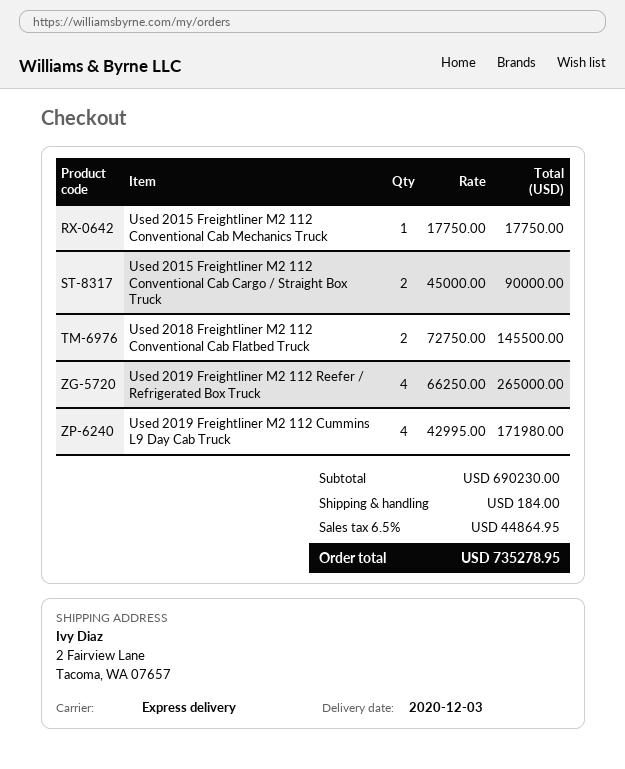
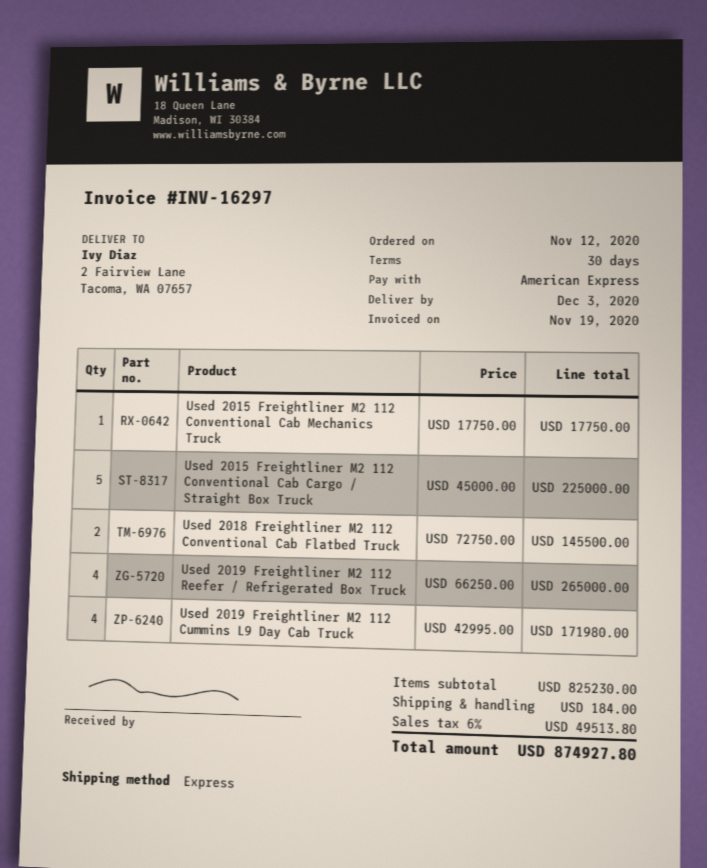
Used 2015 Freightliner M2 112 Conventional Cab Cargo / Straight Box Truck: 2 x 45000.00 = 90000.00 -> 5 x 45000.00 = 225000.00
subtotal: 690230.00 -> 825230.00
tax: 6.5% = 44864.95 -> 6% = 49513.80
total: 735278.95 -> 874927.80

